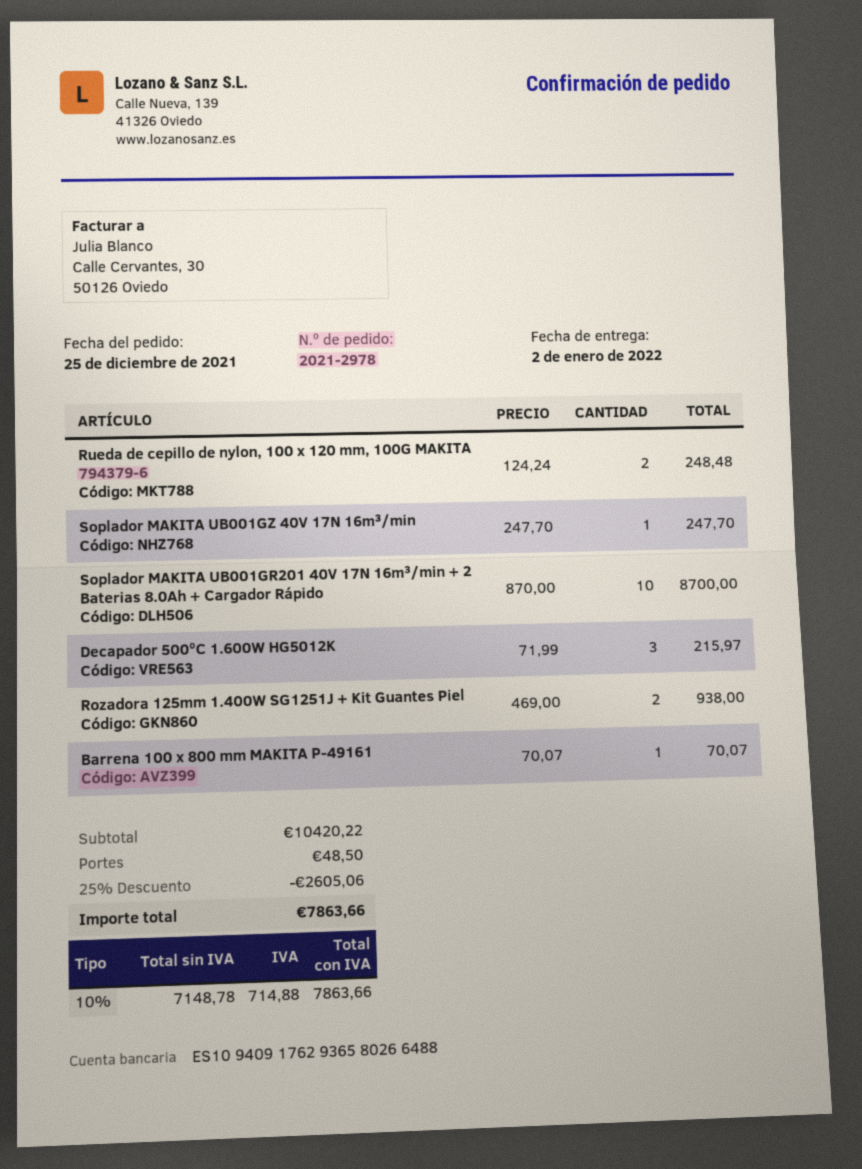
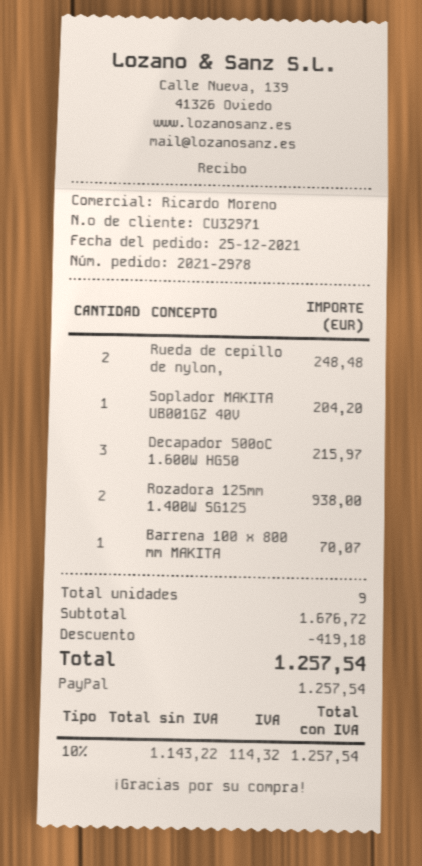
Soplador MAKITA UB001GZ 40V 17N 16m³/min: 1 for 247.70 -> 1 for 204.20
Soplador MAKITA UB001GR201 40V 17N 16m³/min + 2 Baterias 8.0Ah + Cargador Rápido: 10 for 8700.00 -> none
subtotal: 10420.22 -> 1676.72
discount: 2605.06 -> 419.18
shipping: 48.50 -> none
net: 7148.78 -> 1143.22
tax: 10% = 714.88 -> 10% = 114.32
total: 7863.66 -> 1257.54

